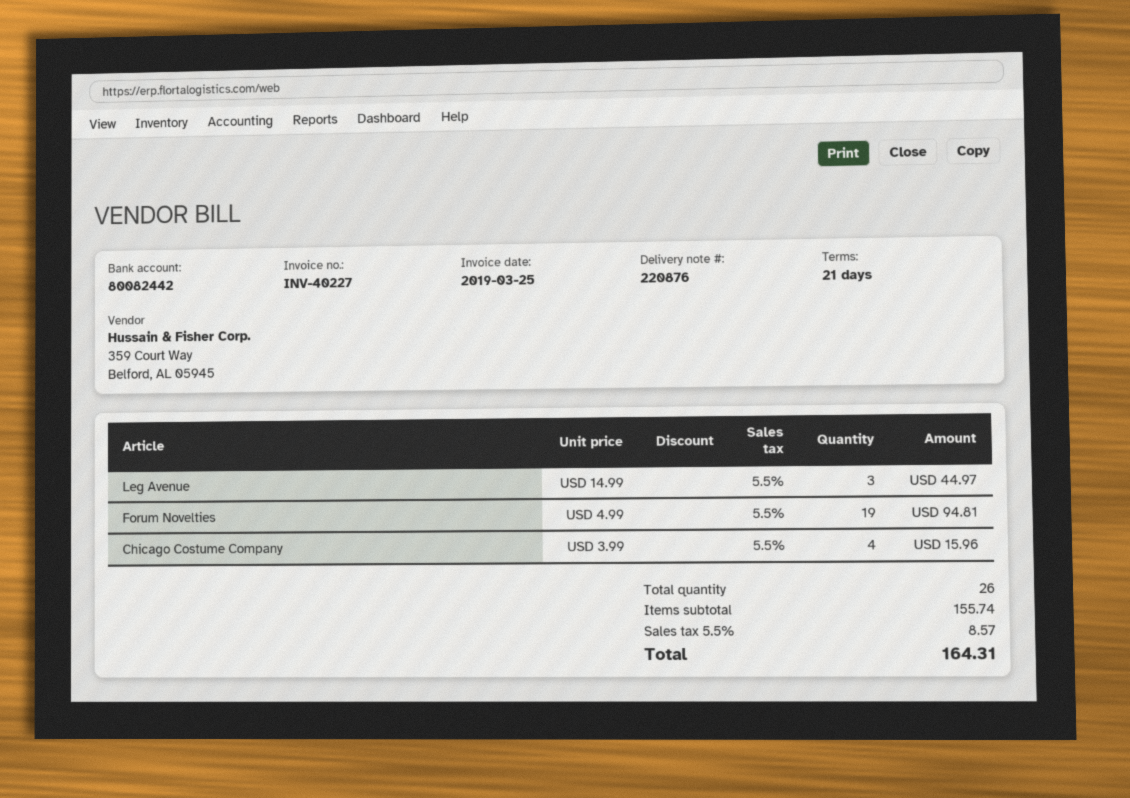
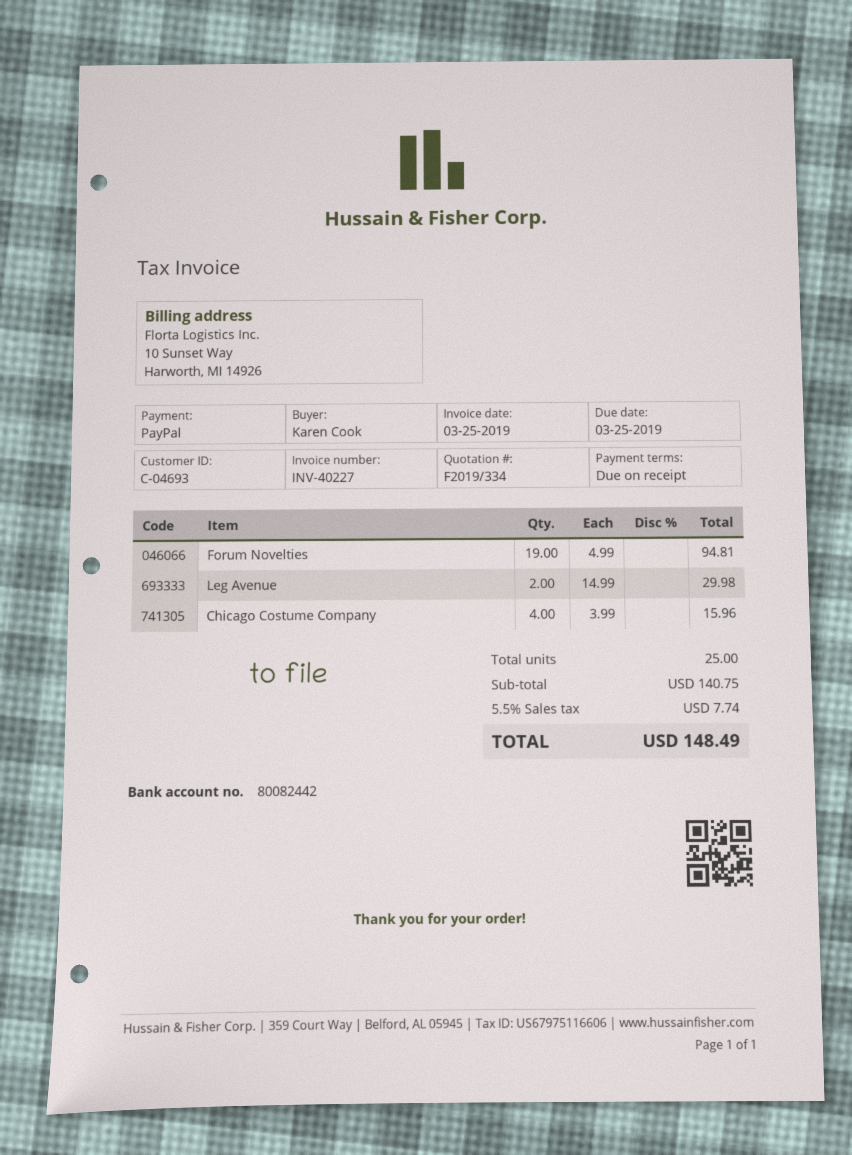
payment terms: 21 days -> on receipt
Leg Avenue: 3 x 14.99 = 44.97 -> 2 x 14.99 = 29.98
total quantity: 26 -> 25
subtotal: 155.74 -> 140.75
tax: 5.5% = 8.57 -> 5.5% = 7.74
total: 164.31 -> 148.49

